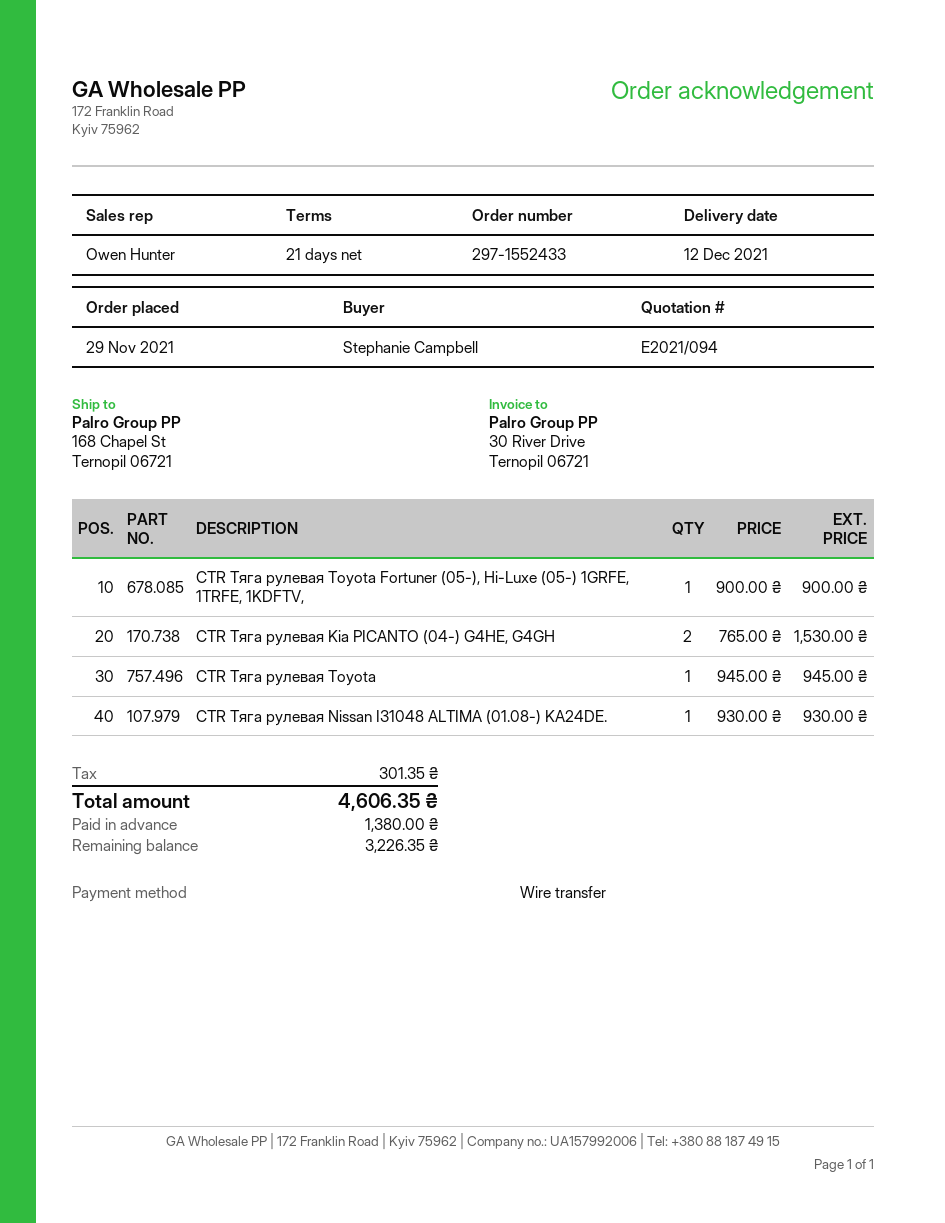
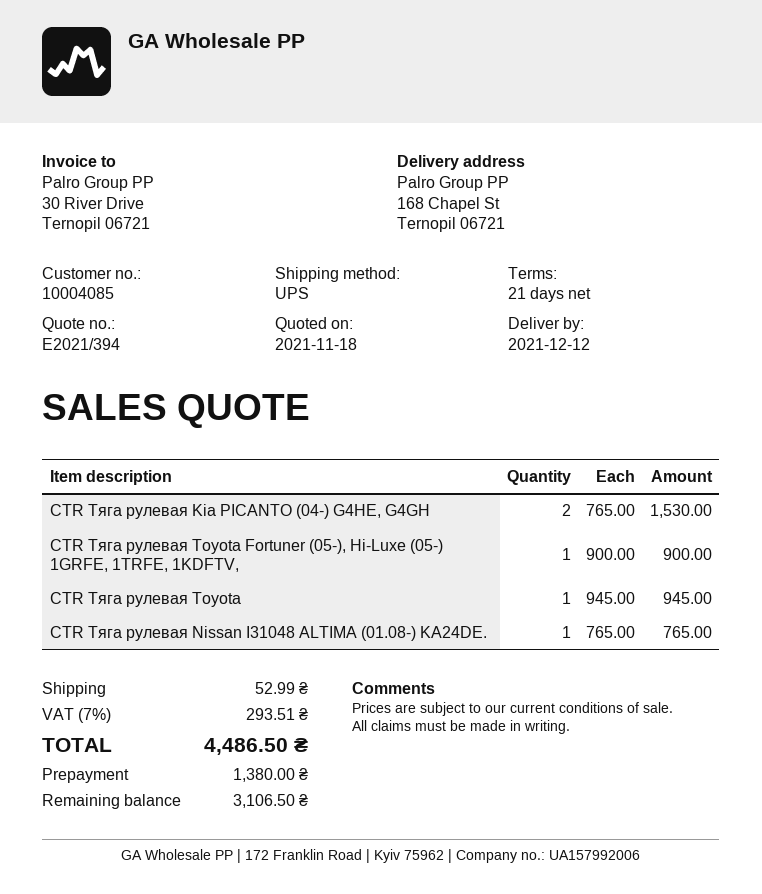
quote number: E2021/094 -> E2021/394
CTR Тяга рулевая Nissan I31048 ALTIMA (01.08-) KA24DE.: 1 x 930.00 = 930.00 -> 1 x 765.00 = 765.00
shipping: none -> 52.99
tax: 301.35 -> 293.51
total: 4606.35 -> 4486.50
balance: 3226.35 -> 3106.50

